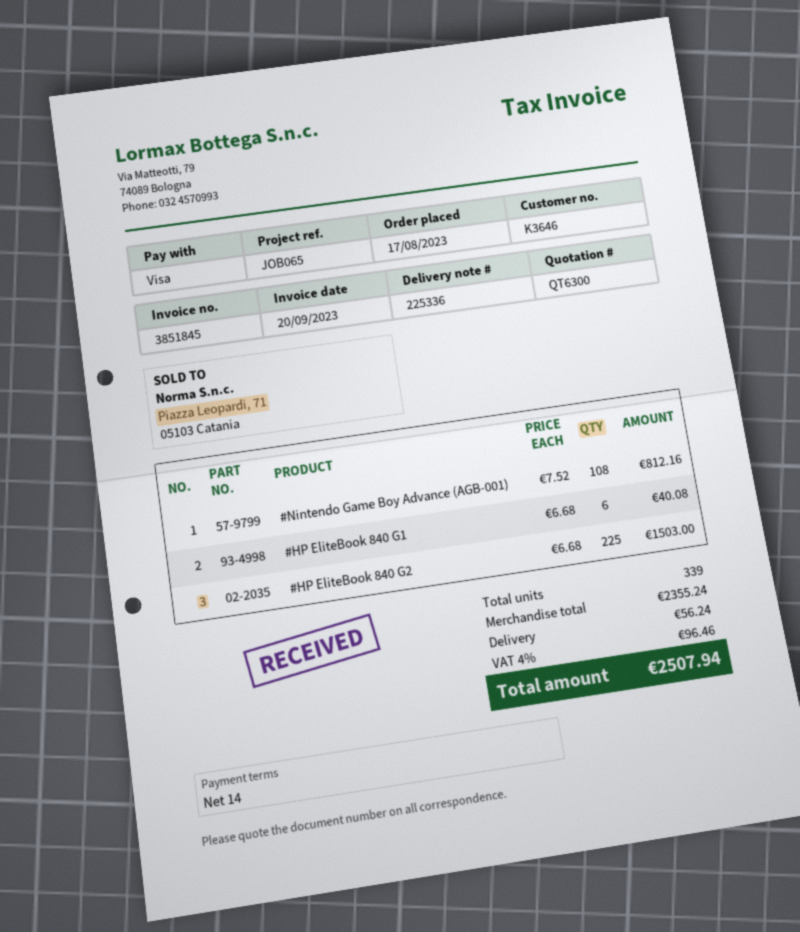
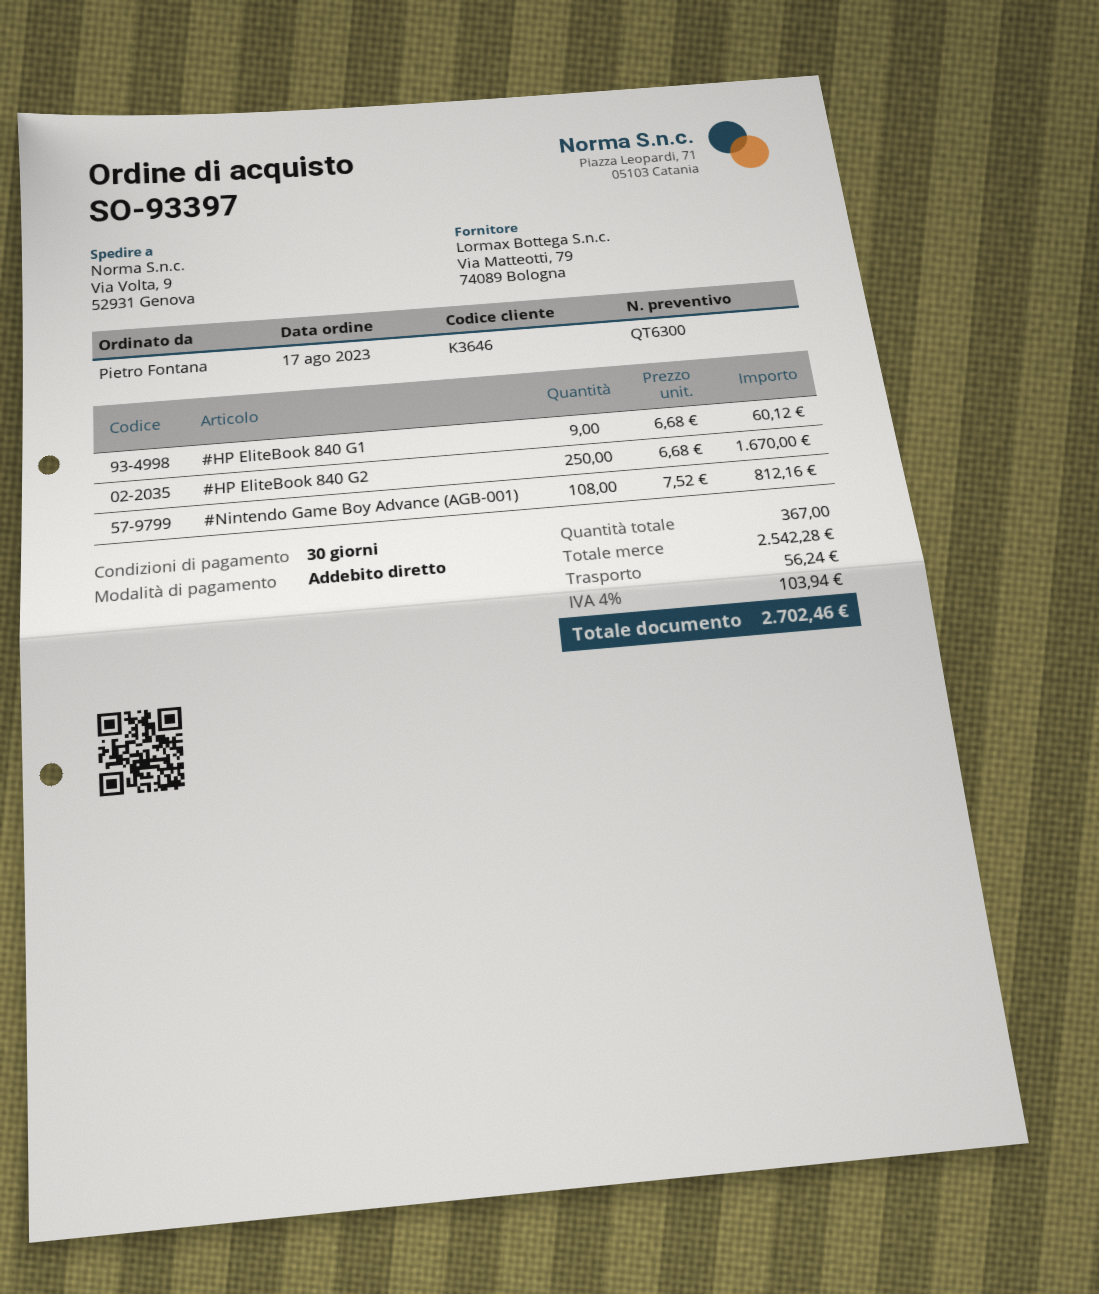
payment terms: 14 days -> 30 days
payment method: Visa -> direct debit
#HP EliteBook 840 G1: 6 x 6.68 = 40.08 -> 9 x 6.68 = 60.12
#HP EliteBook 840 G2: 225 x 6.68 = 1503.00 -> 250 x 6.68 = 1670.00
total quantity: 339 -> 367
subtotal: 2355.24 -> 2542.28
tax: 4% = 96.46 -> 4% = 103.94
total: 2507.94 -> 2702.46

